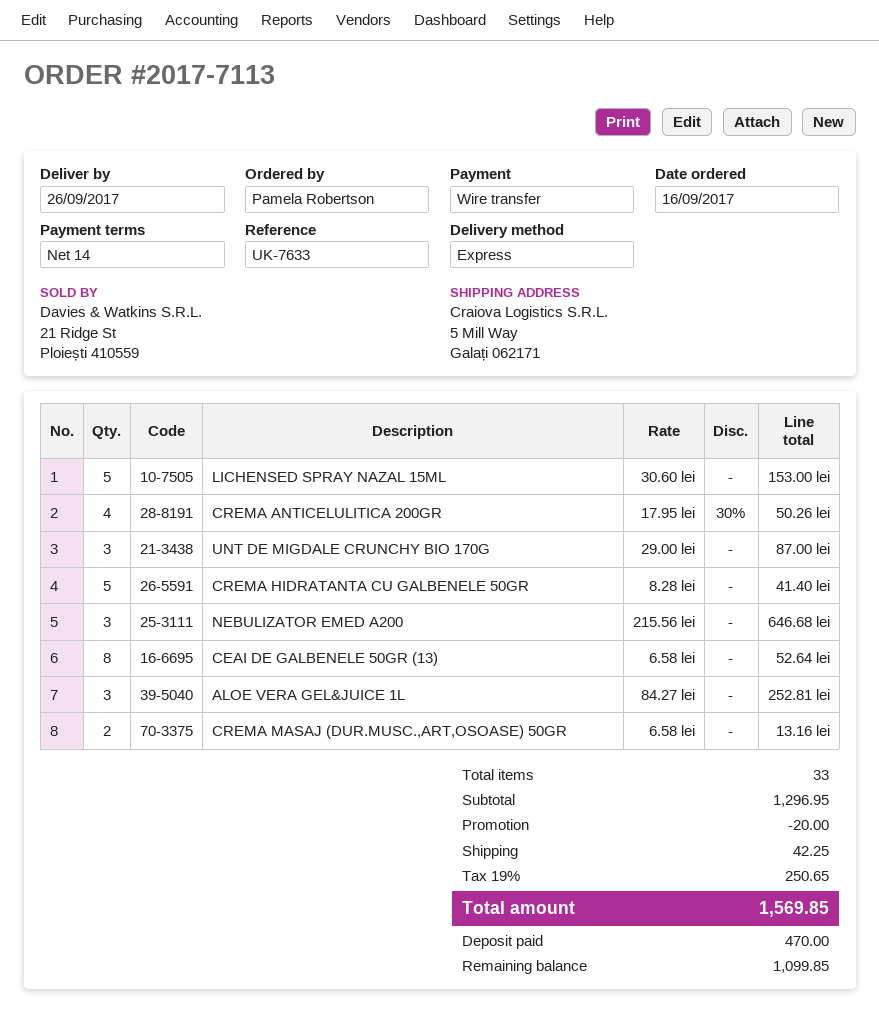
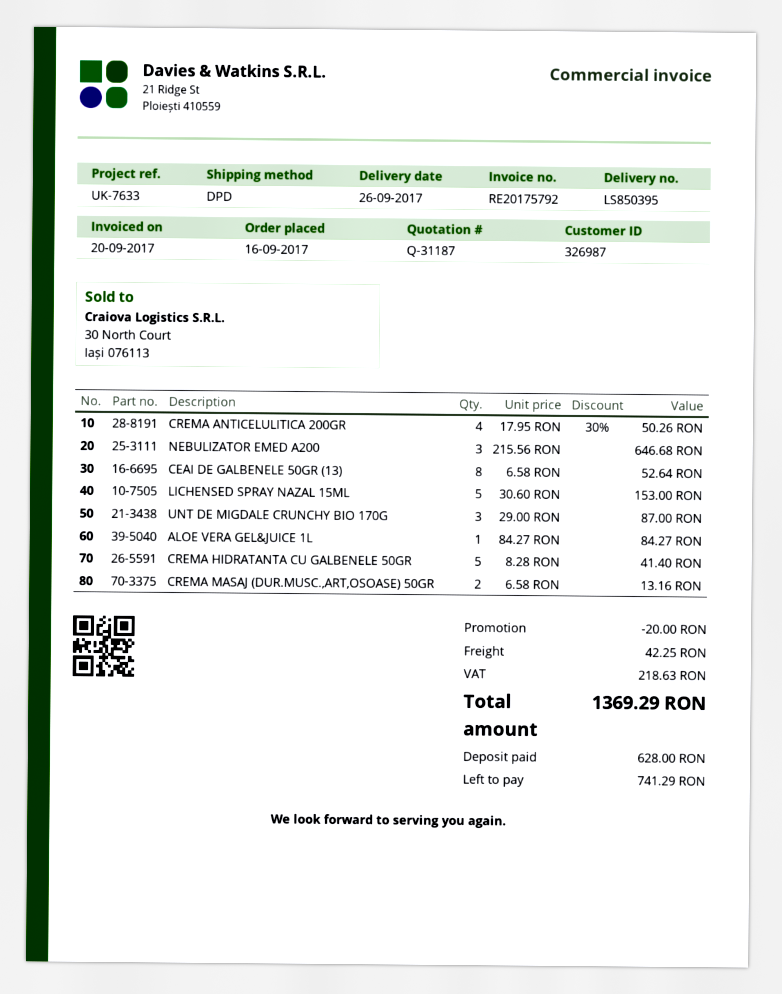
shipping method: express -> DPD
ALOE VERA GEL&JUICE 1L: 3 x 84.27 = 252.81 -> 1 x 84.27 = 84.27
tax: 250.65 -> 218.63
total: 1569.85 -> 1369.29
deposit: 470.00 -> 628.00
balance: 1099.85 -> 741.29

